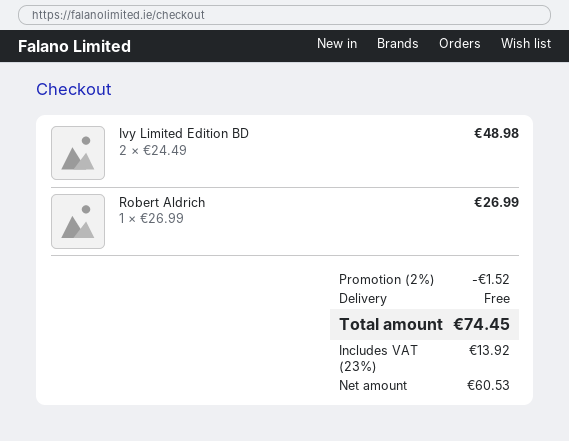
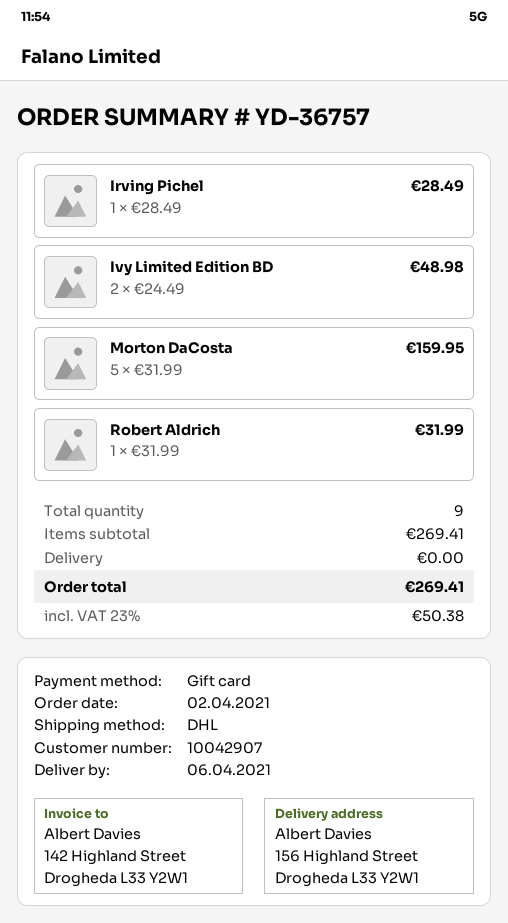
Robert Aldrich: 1 x 26.99 = 26.99 -> 1 x 31.99 = 31.99
Irving Pichel: none -> 1 x 28.49 = 28.49
Morton DaCosta: none -> 5 x 31.99 = 159.95
discount: 2% = 1.52 -> none
tax: 23% = 13.92 -> 23% = 50.38
total: 74.45 -> 269.41

